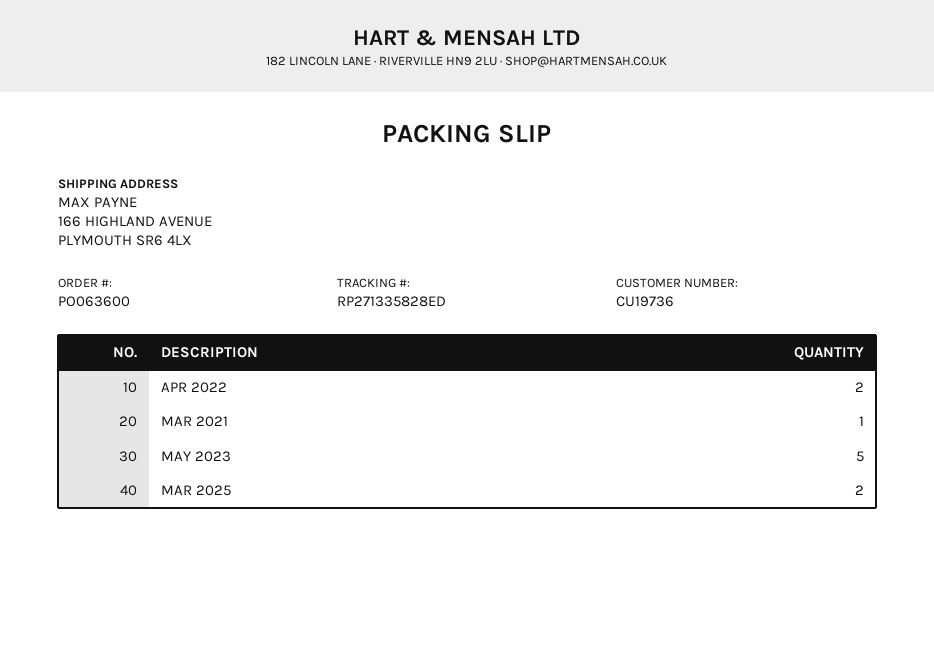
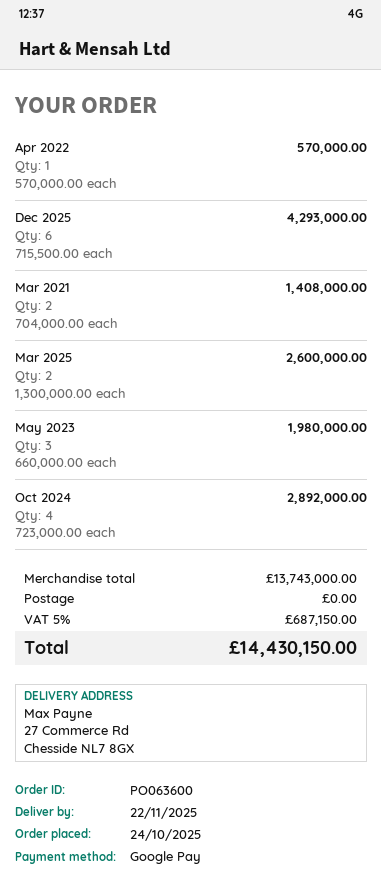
ship to: 166 HIGHLAND AVENUE, PLYMOUTH SR6 4LX -> 27 Commerce Rd, Chesside NL7 8GX
APR 2022: 2 -> 1
MAR 2021: 1 -> 2
MAY 2023: 5 -> 3
Dec 2025: none -> 6
Oct 2024: none -> 4

